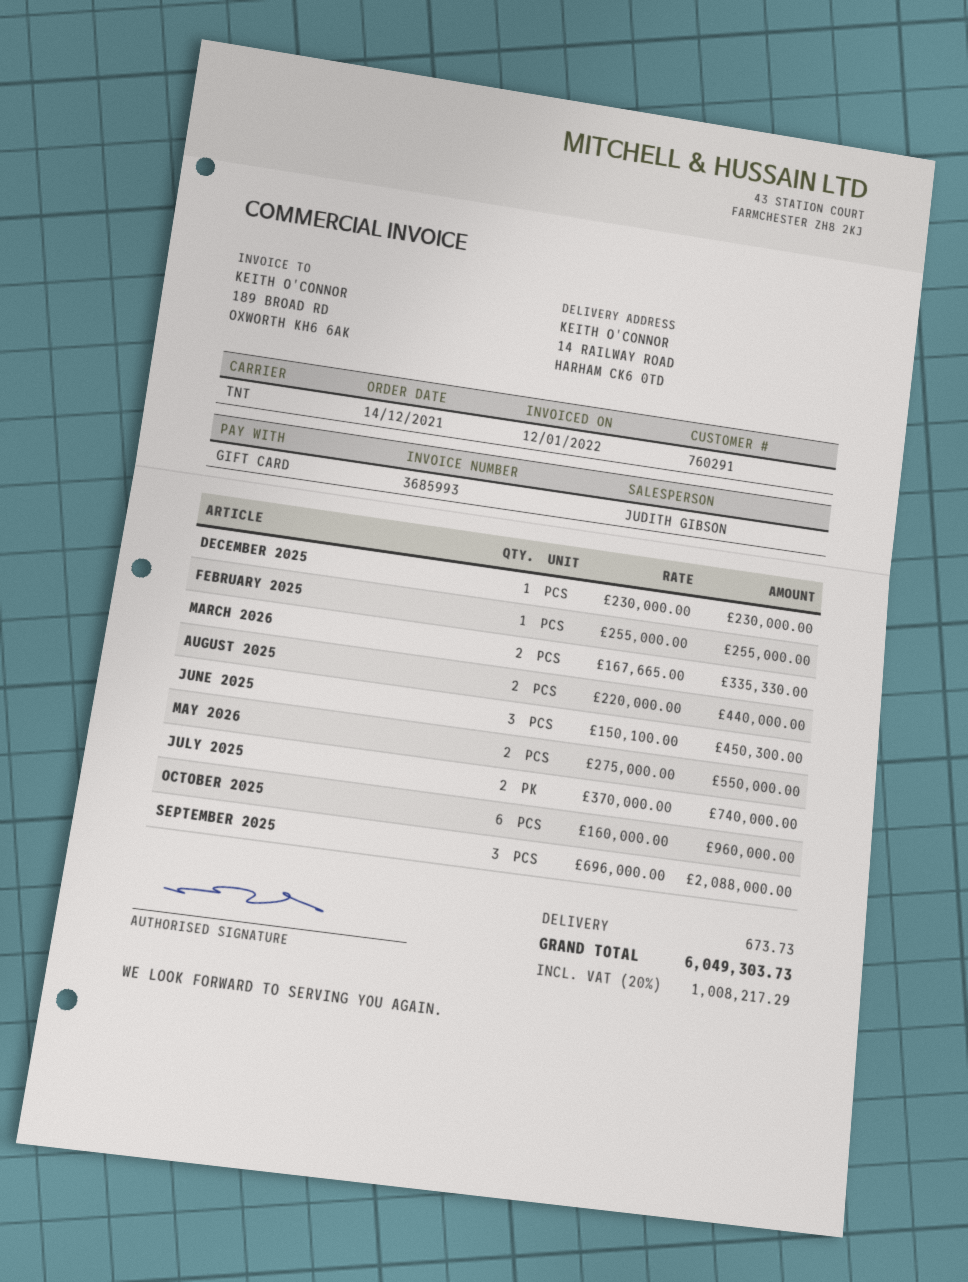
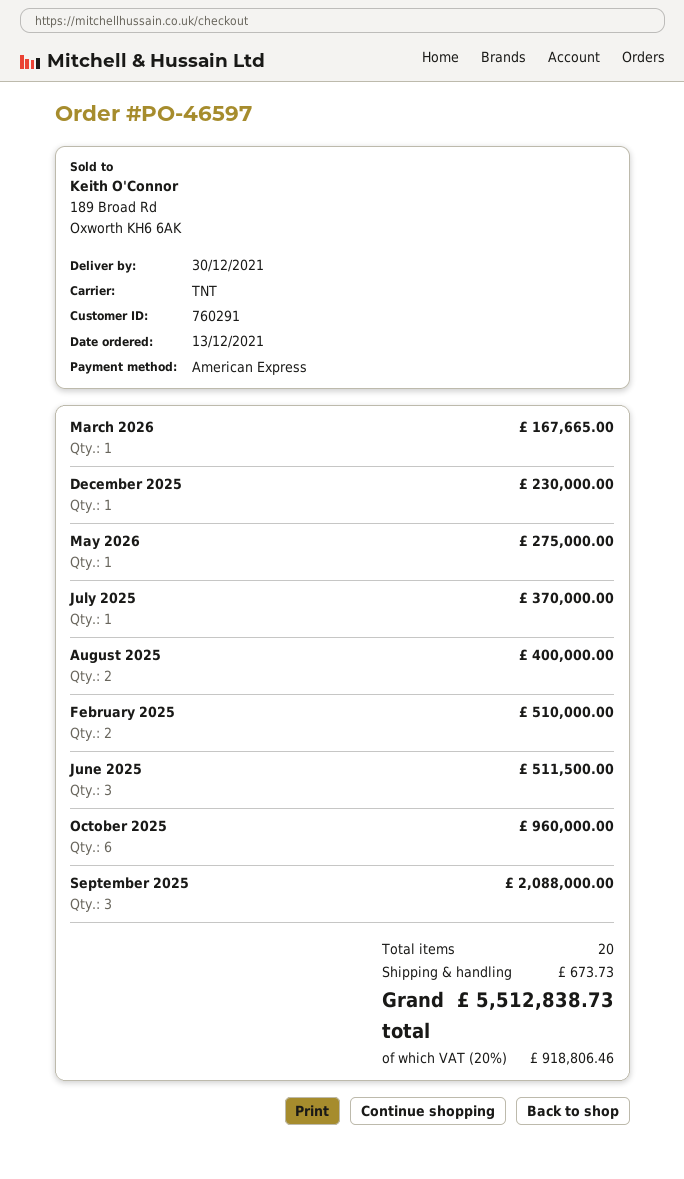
order date: 2021-12-14 -> 2021-12-13
payment method: gift card -> American Express
FEBRUARY 2025: 1 for 255000.00 -> 2 for 510000.00
MARCH 2026: 2 for 335330.00 -> 1 for 167665.00
AUGUST 2025: 2 for 440000.00 -> 2 for 400000.00
JUNE 2025: 3 for 450300.00 -> 3 for 511500.00
MAY 2026: 2 for 550000.00 -> 1 for 275000.00
JULY 2025: 2 for 740000.00 -> 1 for 370000.00
tax: 20% = 1008217.29 -> 20% = 918806.46
total: 6049303.73 -> 5512838.73

